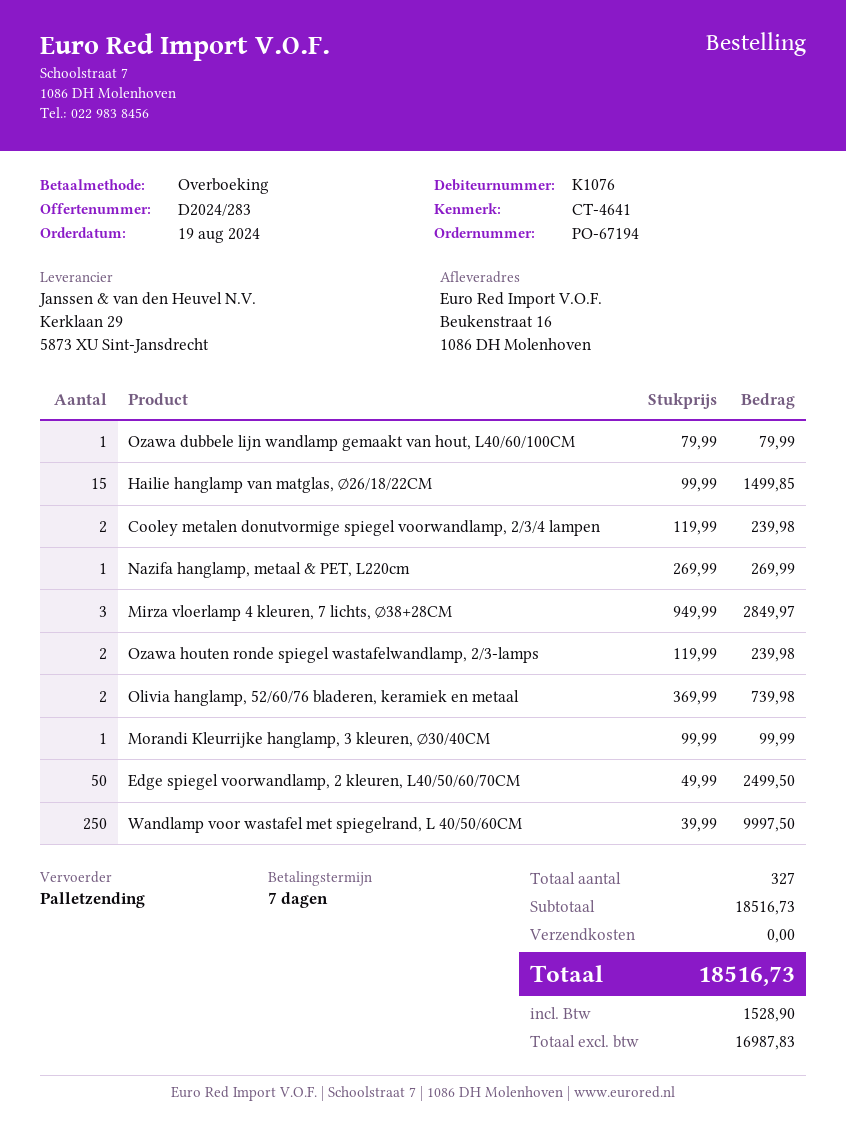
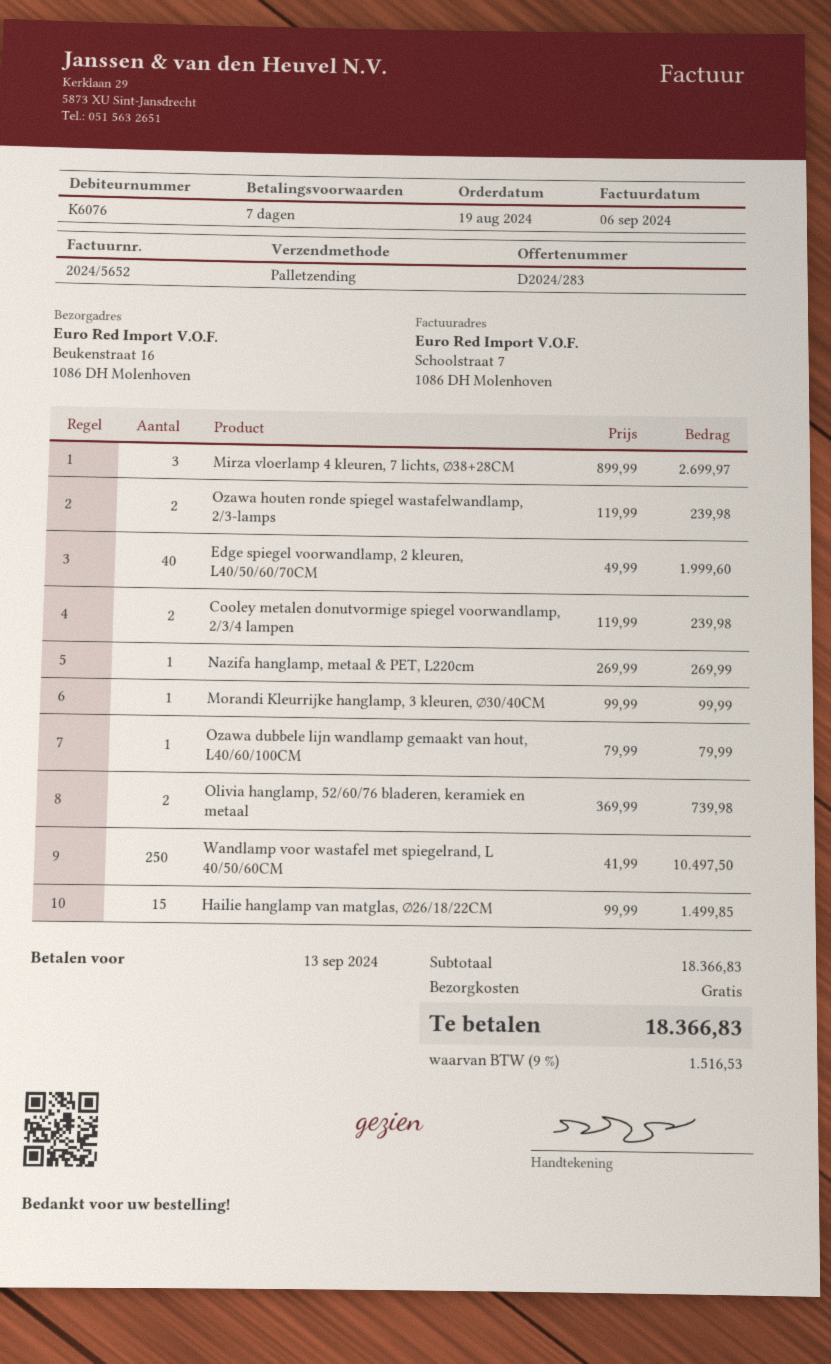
customer number: K1076 -> K6076
Mirza vloerlamp 4 kleuren, 7 lichts, ∅38+28CM: 3 x 949.99 = 2849.97 -> 3 x 899.99 = 2699.97
Edge spiegel voorwandlamp, 2 kleuren, L40/50/60/70CM: 50 x 49.99 = 2499.50 -> 40 x 49.99 = 1999.60
Wandlamp voor wastafel met spiegelrand, L 40/50/60CM: 250 x 39.99 = 9997.50 -> 250 x 41.99 = 10497.50
subtotal: 18516.73 -> 18366.83
tax: 1528.90 -> 1516.53
total: 18516.73 -> 18366.83

